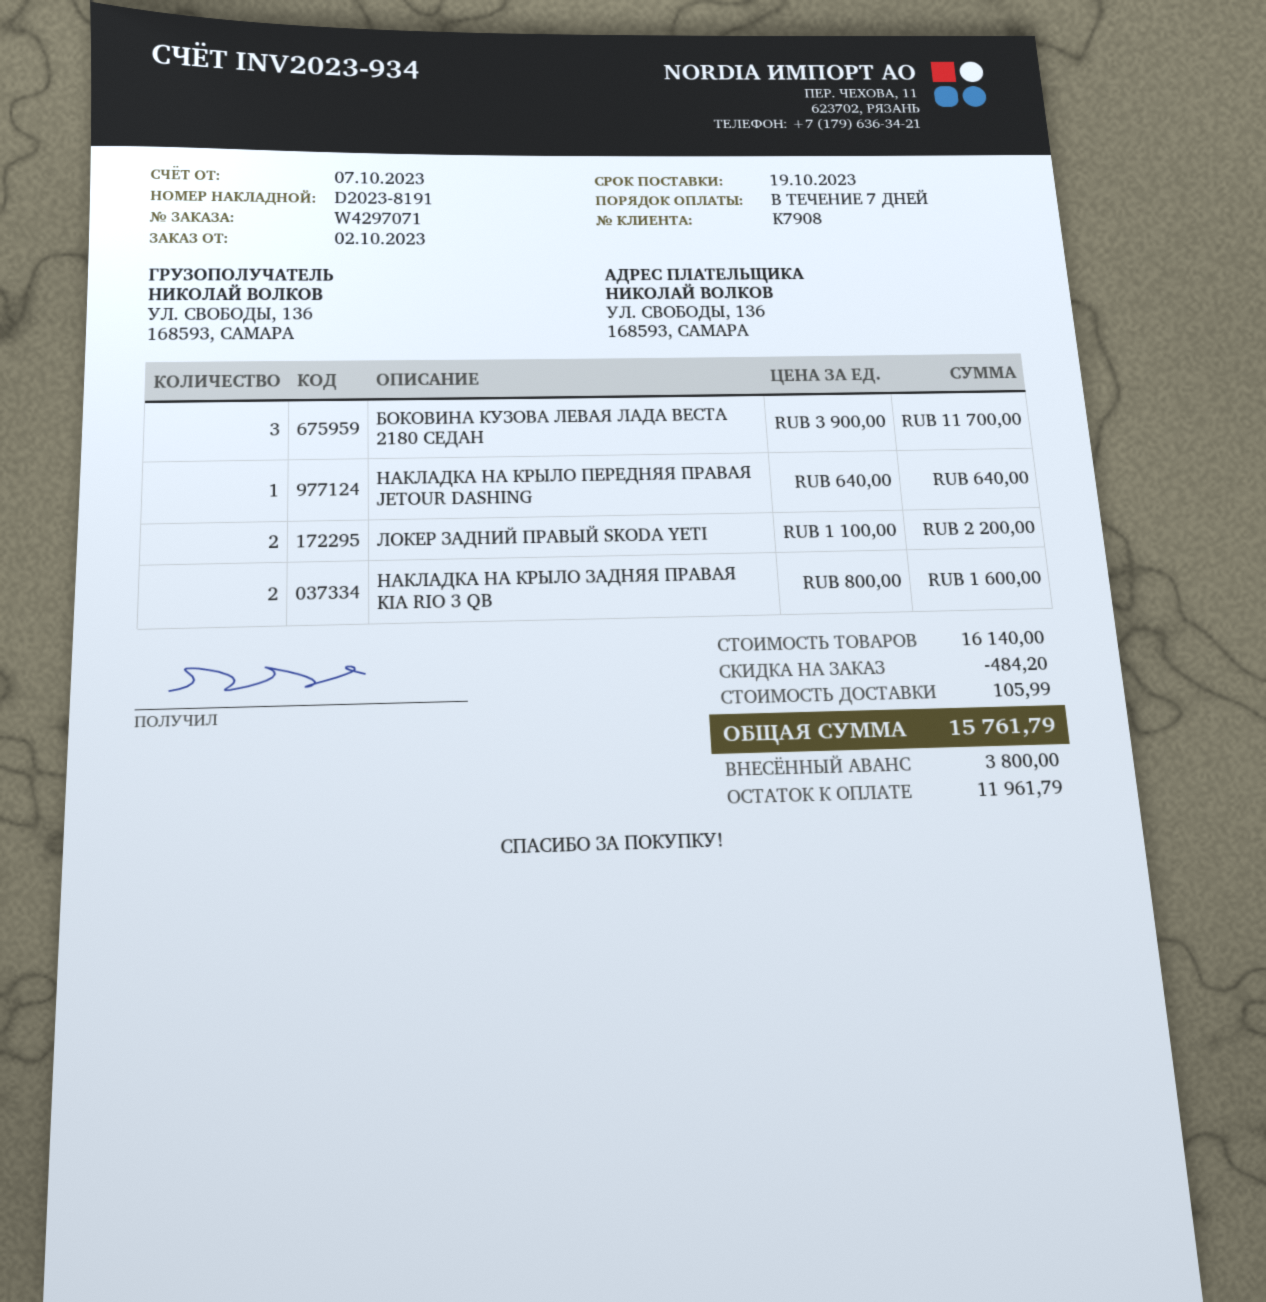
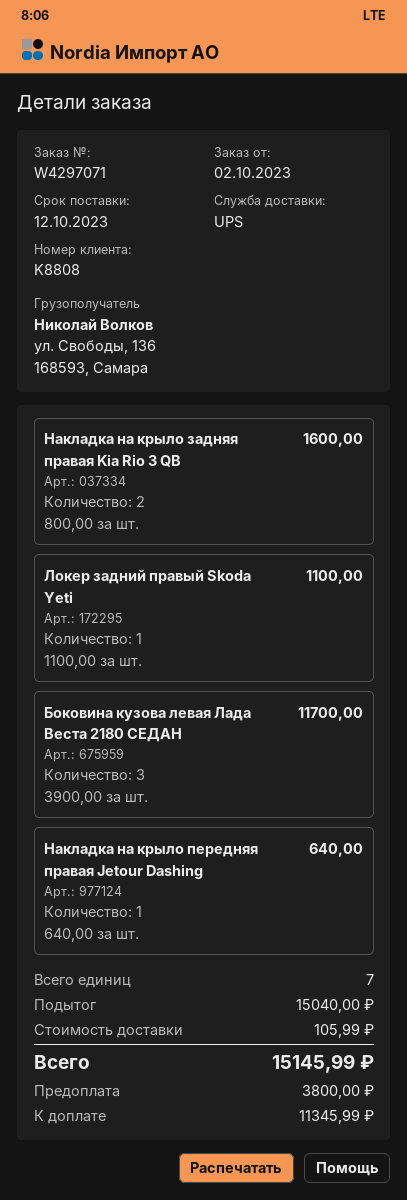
delivery date: 2023-10-19 -> 2023-10-12
customer number: K7908 -> K8808
ЛОКЕР ЗАДНИЙ ПРАВЫЙ SKODA YETI: 2 x 1100.00 = 2200.00 -> 1 x 1100.00 = 1100.00
subtotal: 16140.00 -> 15040.00
discount: 484.20 -> none
total: 15761.79 -> 15145.99
balance: 11961.79 -> 11345.99

